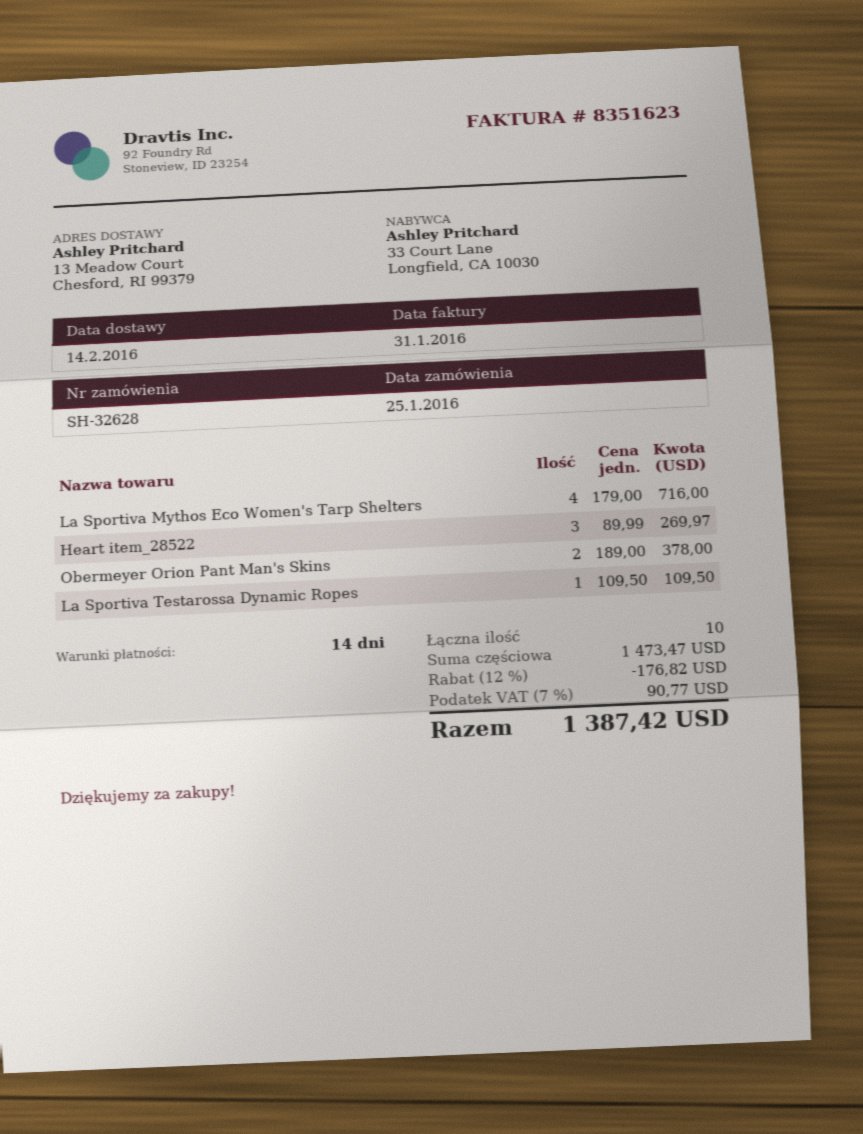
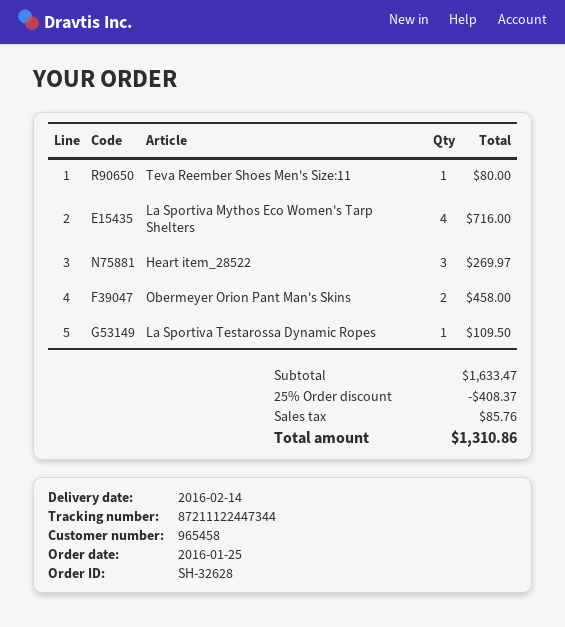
Obermeyer Orion Pant Man's Skins: 2 for 378.00 -> 2 for 458.00
Teva Reember Shoes Men's Size:11: none -> 1 for 80.00
subtotal: 1473.47 -> 1633.47
discount: 12% = 176.82 -> 25% = 408.37
tax: 90.77 -> 85.76
total: 1387.42 -> 1310.86

